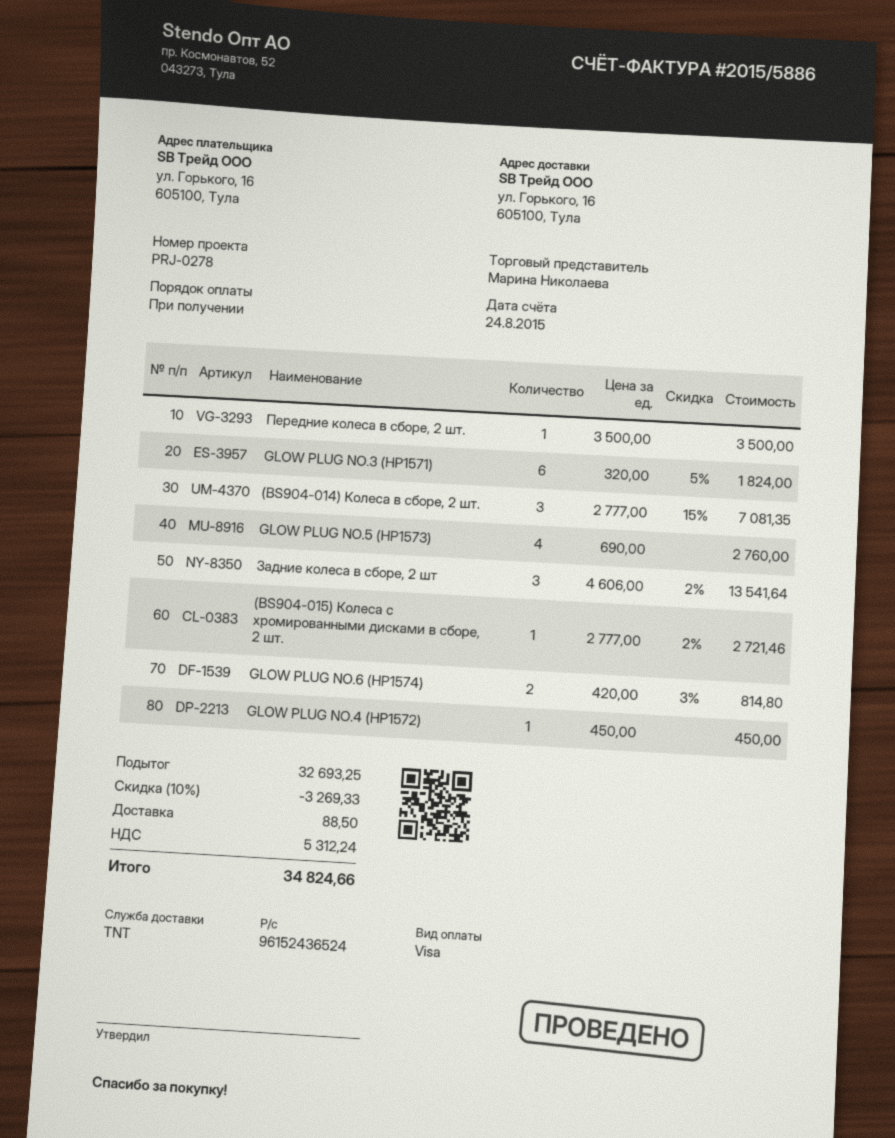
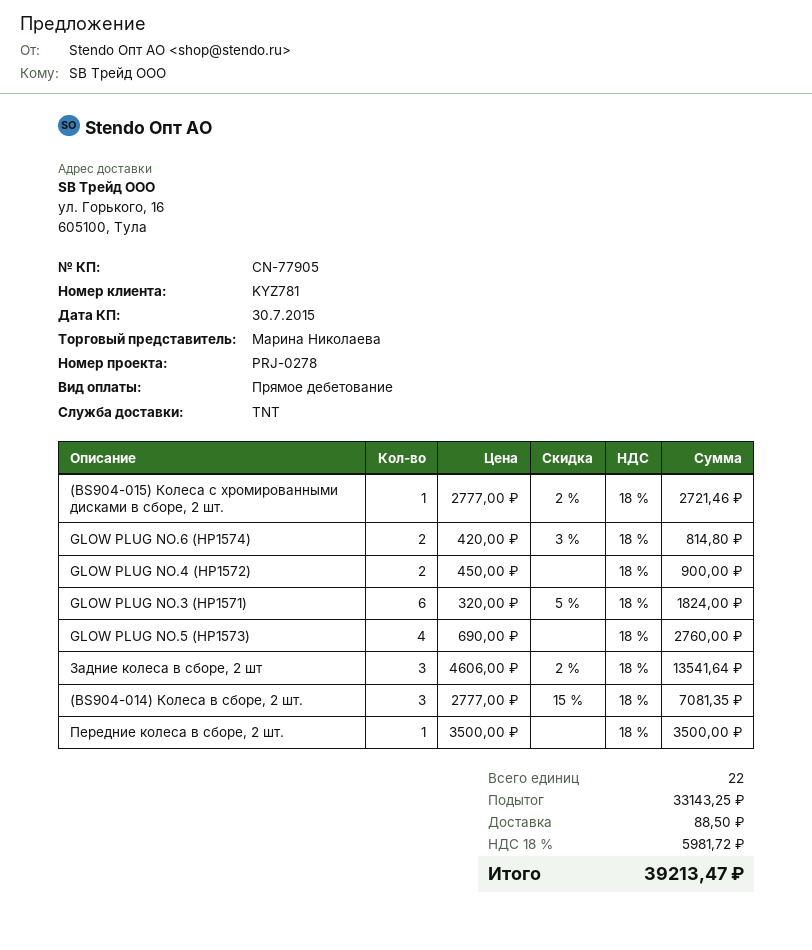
payment method: Visa -> direct debit
GLOW PLUG NO.4 (HP1572): 1 x 450.00 = 450.00 -> 2 x 450.00 = 900.00
subtotal: 32693.25 -> 33143.25
discount: 10% = 3269.33 -> none
tax: 5312.24 -> 5981.72
total: 34824.66 -> 39213.47

